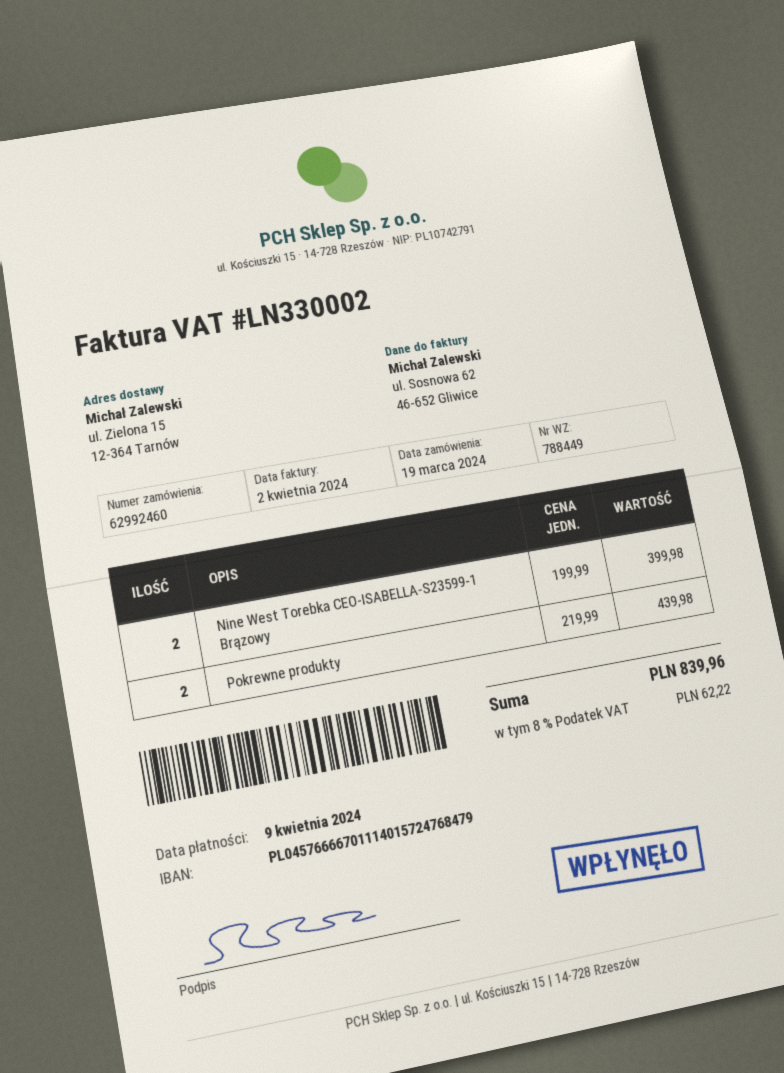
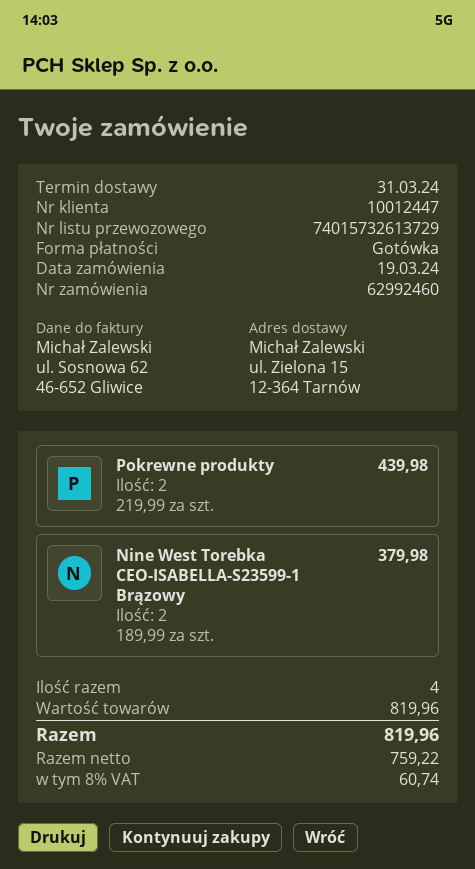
Nine West Torebka CEO-ISABELLA-S23599-1 Brązowy: 2 x 199.99 = 399.98 -> 2 x 189.99 = 379.98
tax: 8% = 62.22 -> 8% = 60.74
total: 839.96 -> 819.96

